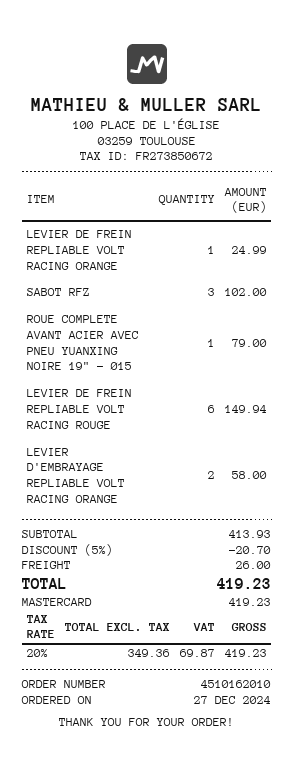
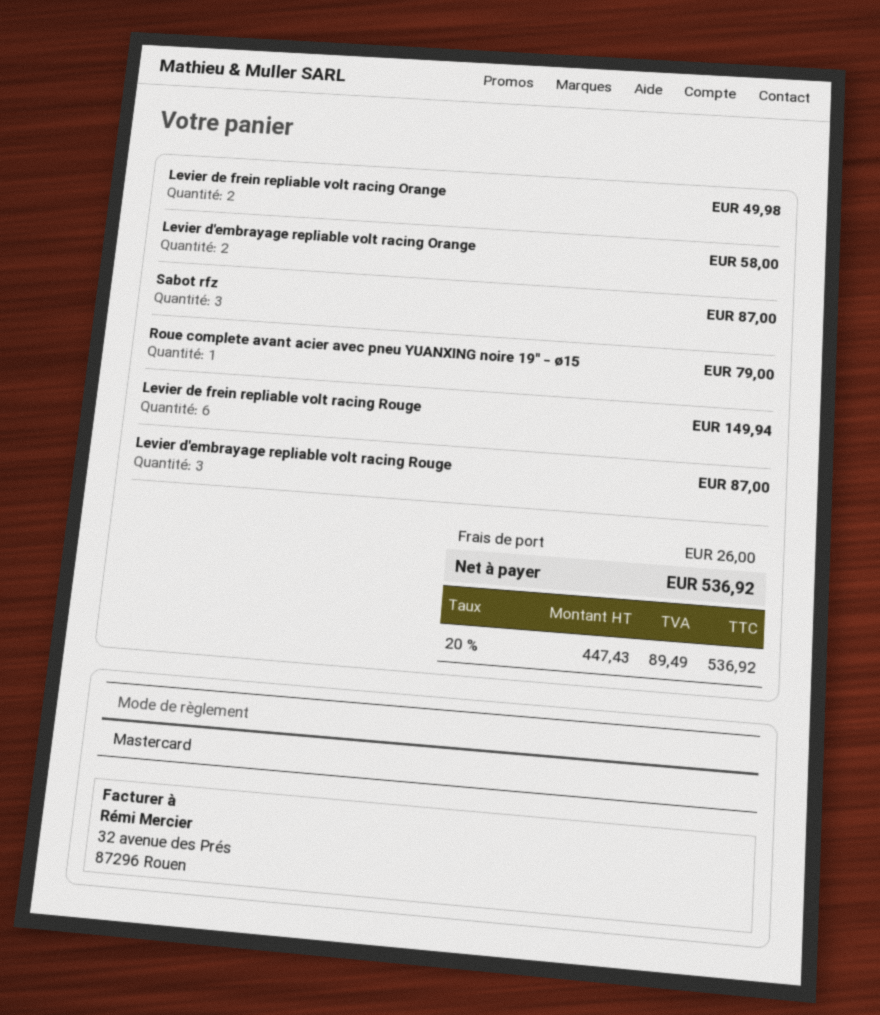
LEVIER DE FREIN REPLIABLE VOLT RACING ORANGE: 1 for 24.99 -> 2 for 49.98
SABOT RFZ: 3 for 102.00 -> 3 for 87.00
Levier d'embrayage repliable volt racing Rouge: none -> 3 for 87.00
discount: 5% = 20.70 -> none
net: 349.36 -> 447.43
tax: 20% = 69.87 -> 20% = 89.49
total: 419.23 -> 536.92

